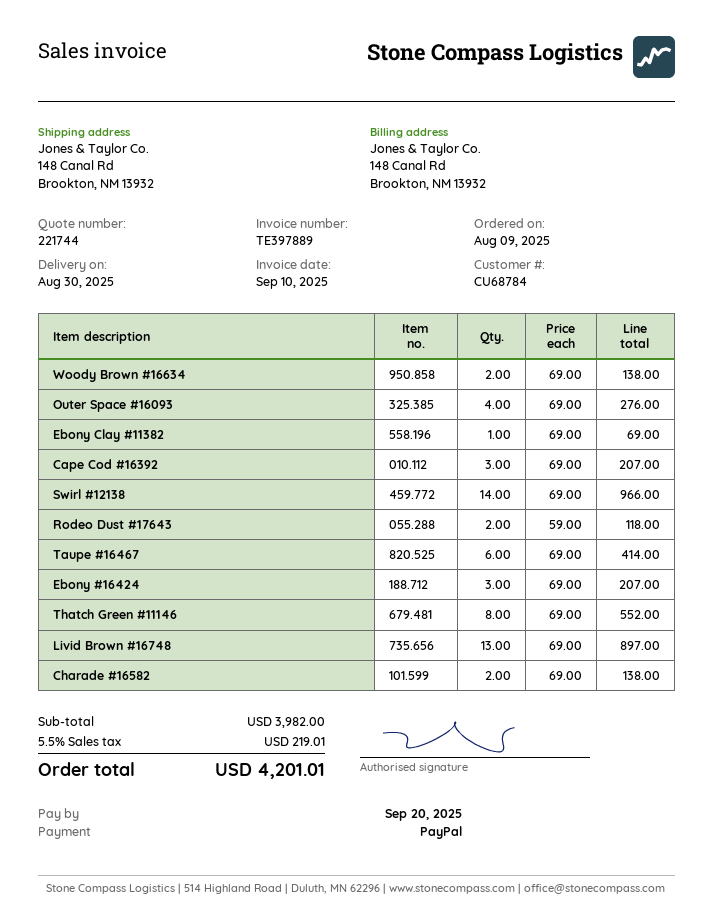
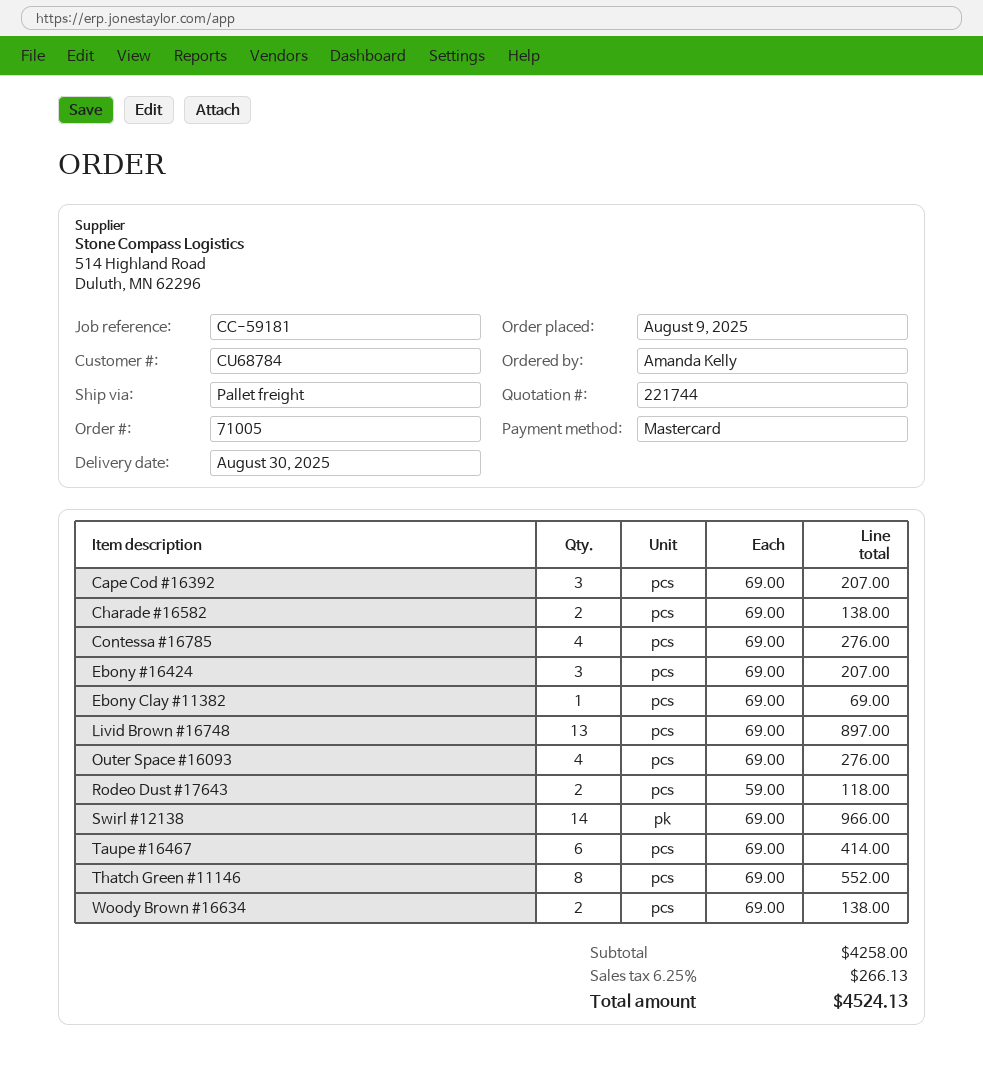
payment method: PayPal -> Mastercard
Contessa #16785: none -> 4 x 69.00 = 276.00
subtotal: 3982.00 -> 4258.00
tax: 5.5% = 219.01 -> 6.25% = 266.13
total: 4201.01 -> 4524.13

